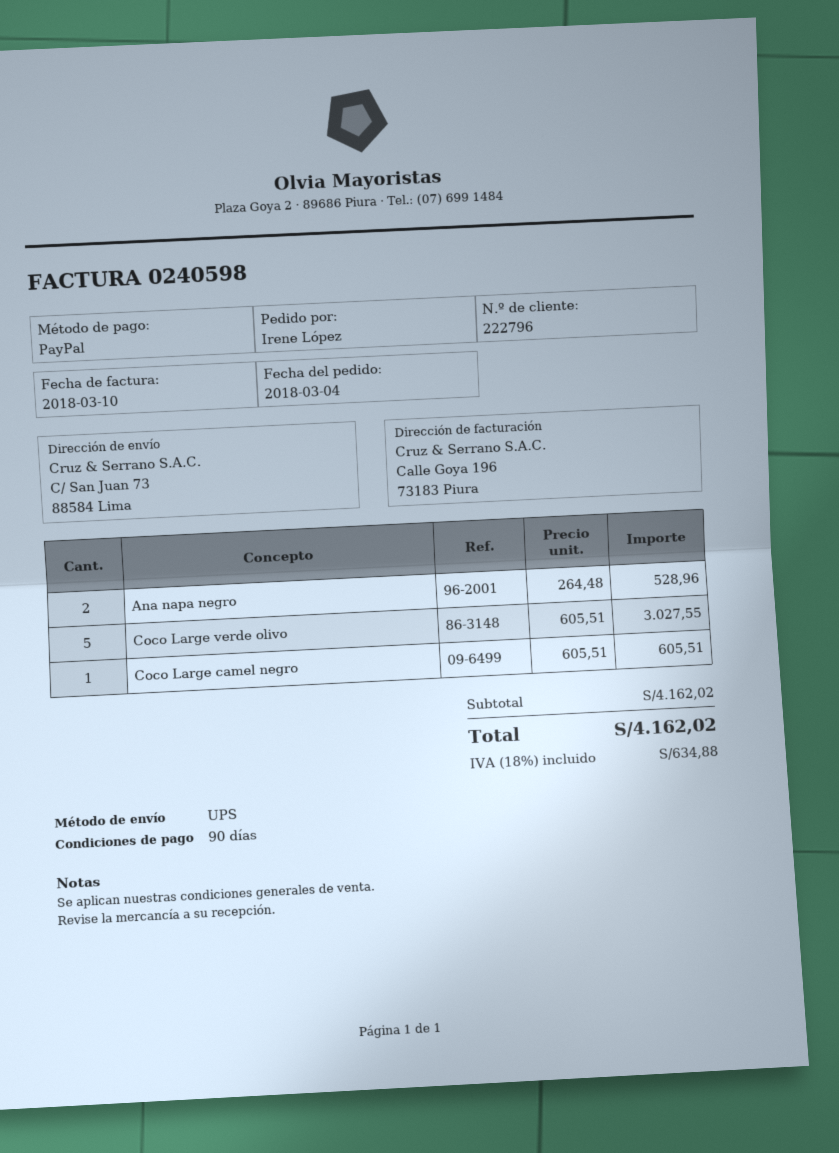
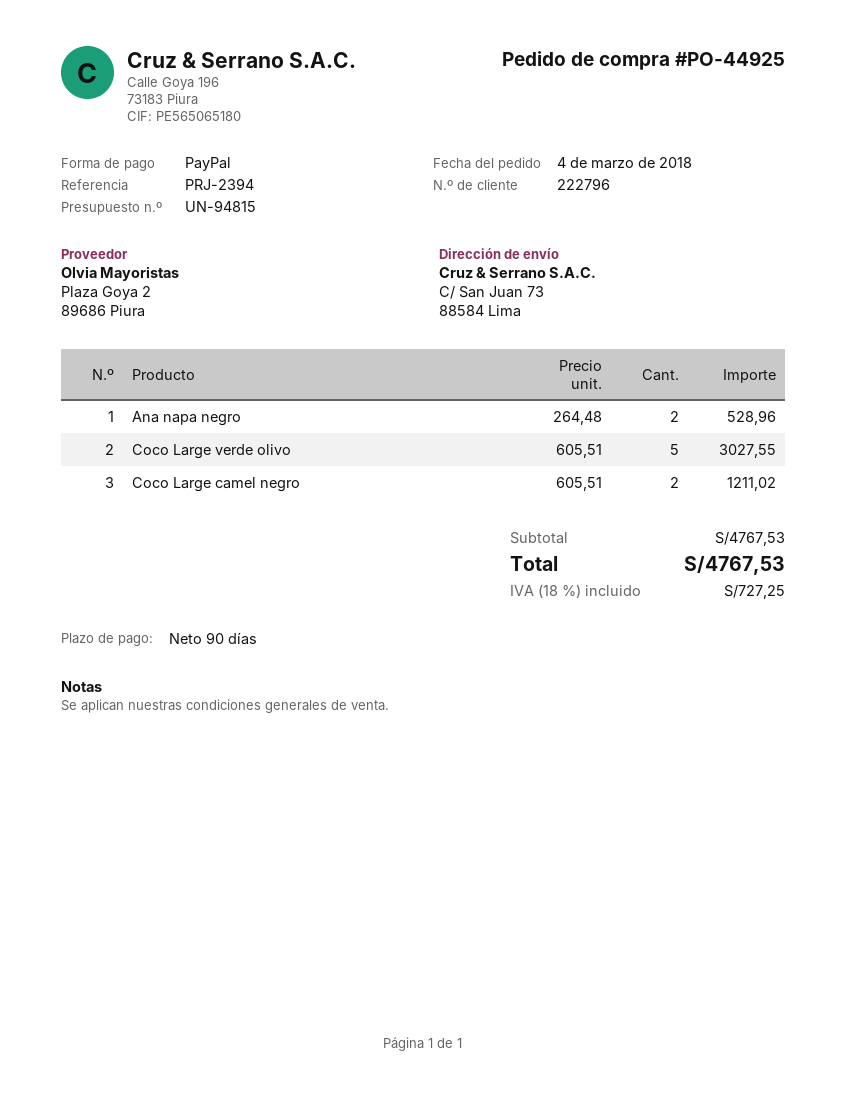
Coco Large camel negro: 1 x 605.51 = 605.51 -> 2 x 605.51 = 1211.02
subtotal: 4162.02 -> 4767.53
tax: 18% = 634.88 -> 18% = 727.25
total: 4162.02 -> 4767.53

